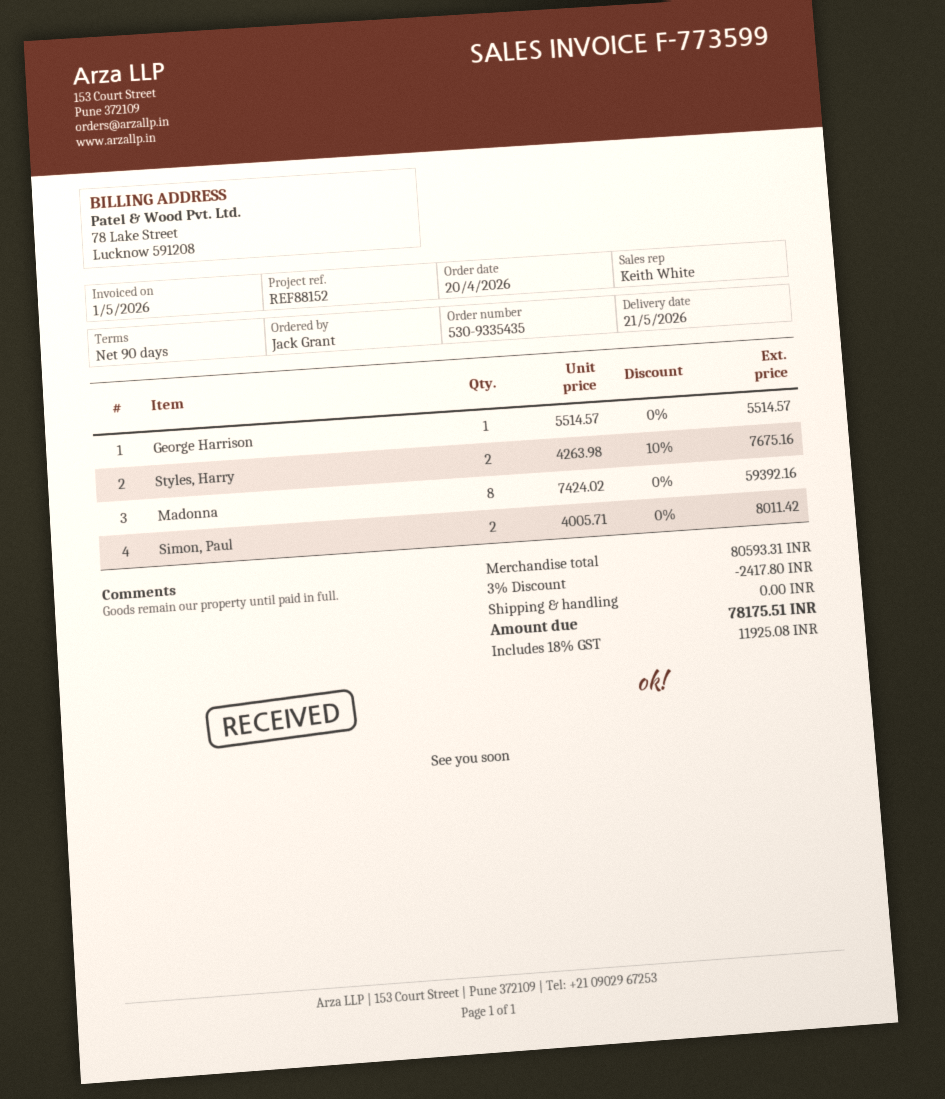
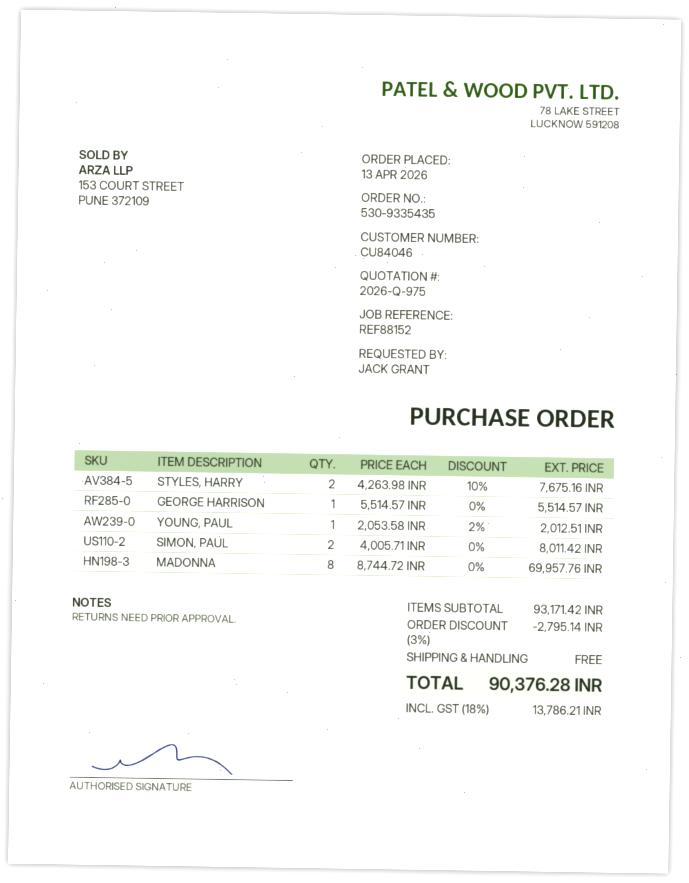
order date: 2026-04-20 -> 2026-04-13
Madonna: 8 x 7424.02 = 59392.16 -> 8 x 8744.72 = 69957.76
YOUNG, PAUL: none -> 1 x 2053.58 - 2% = 2012.51
subtotal: 80593.31 -> 93171.42
discount: 3% = 2417.80 -> 3% = 2795.14
tax: 18% = 11925.08 -> 18% = 13786.21
total: 78175.51 -> 90376.28

